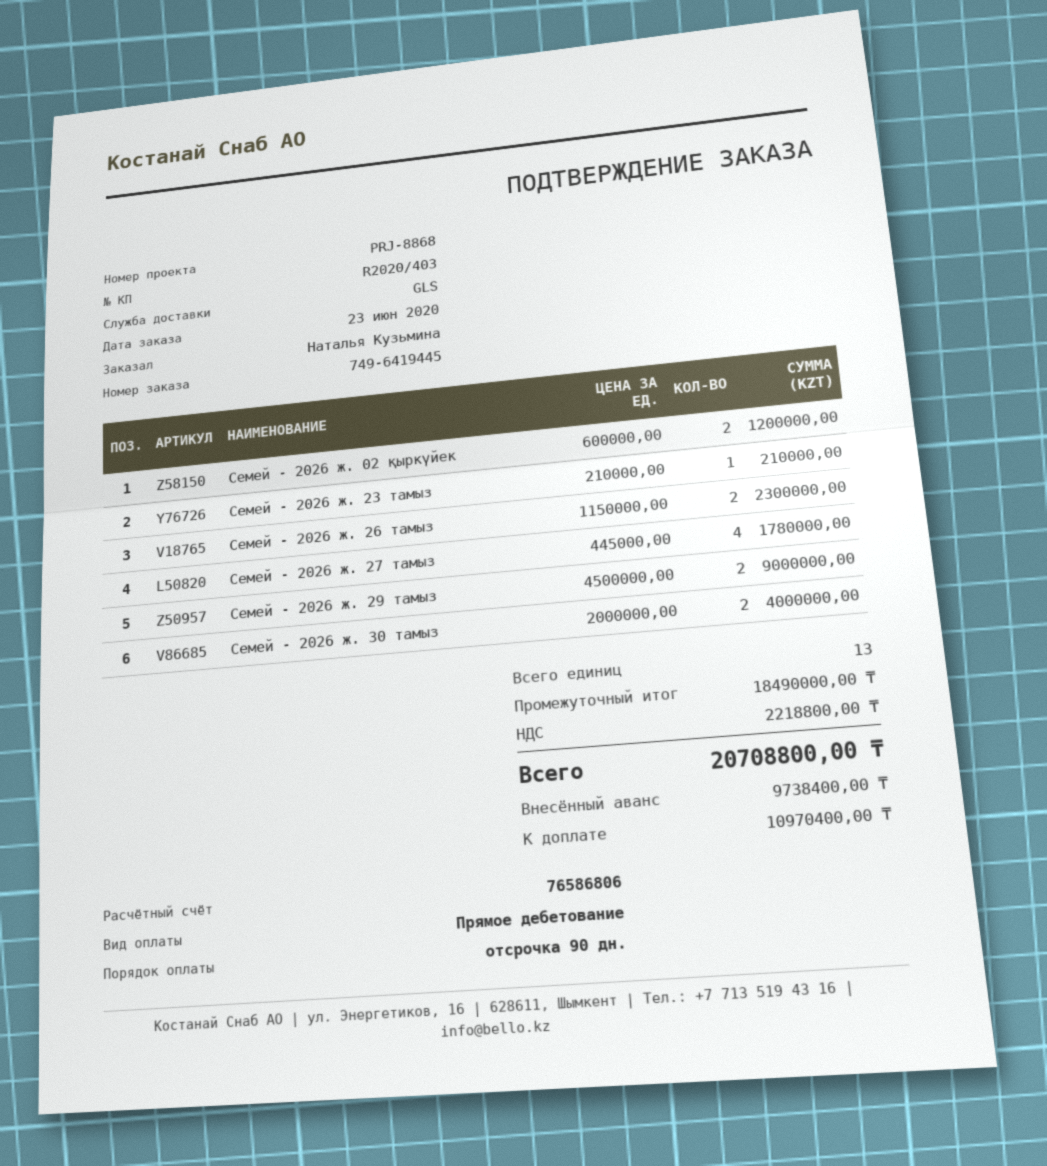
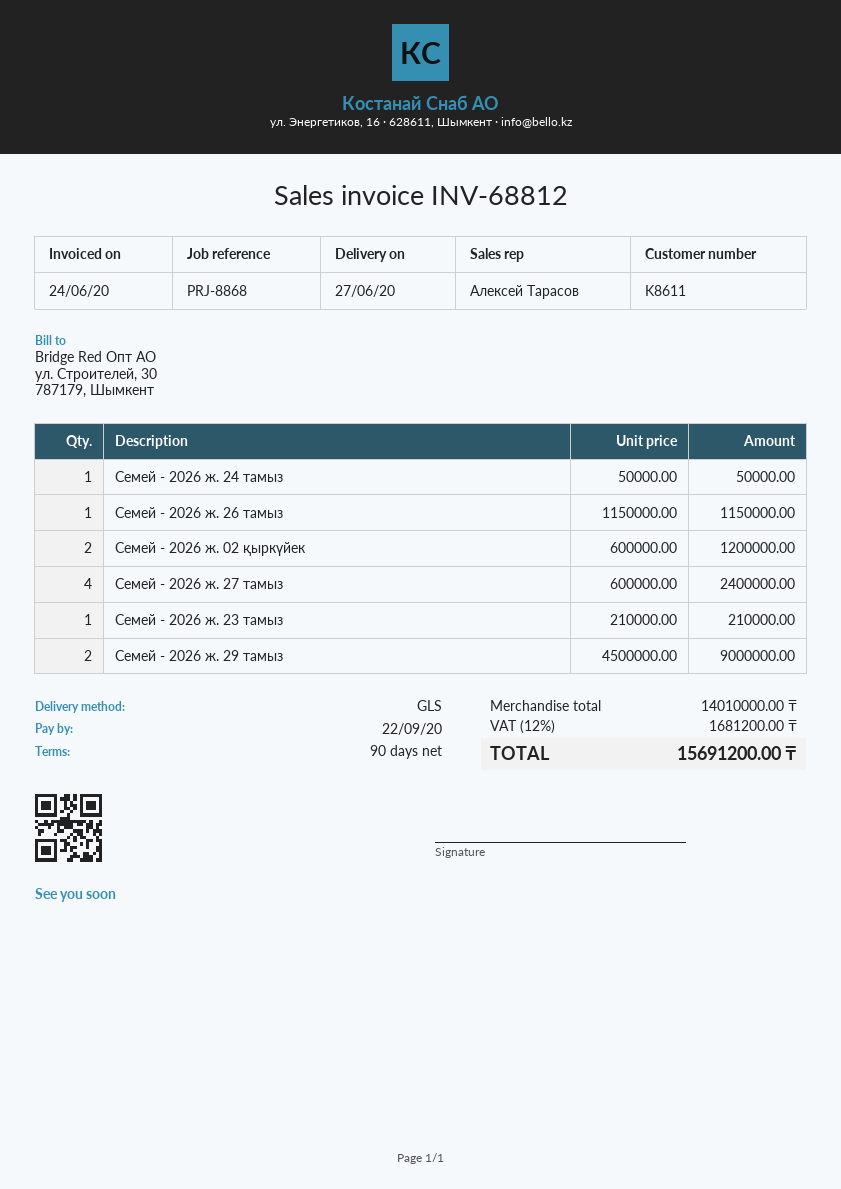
Семей - 2026 ж. 26 тамыз: 2 x 1150000.00 = 2300000.00 -> 1 x 1150000.00 = 1150000.00
Семей - 2026 ж. 27 тамыз: 4 x 445000.00 = 1780000.00 -> 4 x 600000.00 = 2400000.00
Семей - 2026 ж. 30 тамыз: 2 x 2000000.00 = 4000000.00 -> none
Семей - 2026 ж. 24 тамыз: none -> 1 x 50000.00 = 50000.00
subtotal: 18490000.00 -> 14010000.00
tax: 2218800.00 -> 1681200.00
total: 20708800.00 -> 15691200.00

